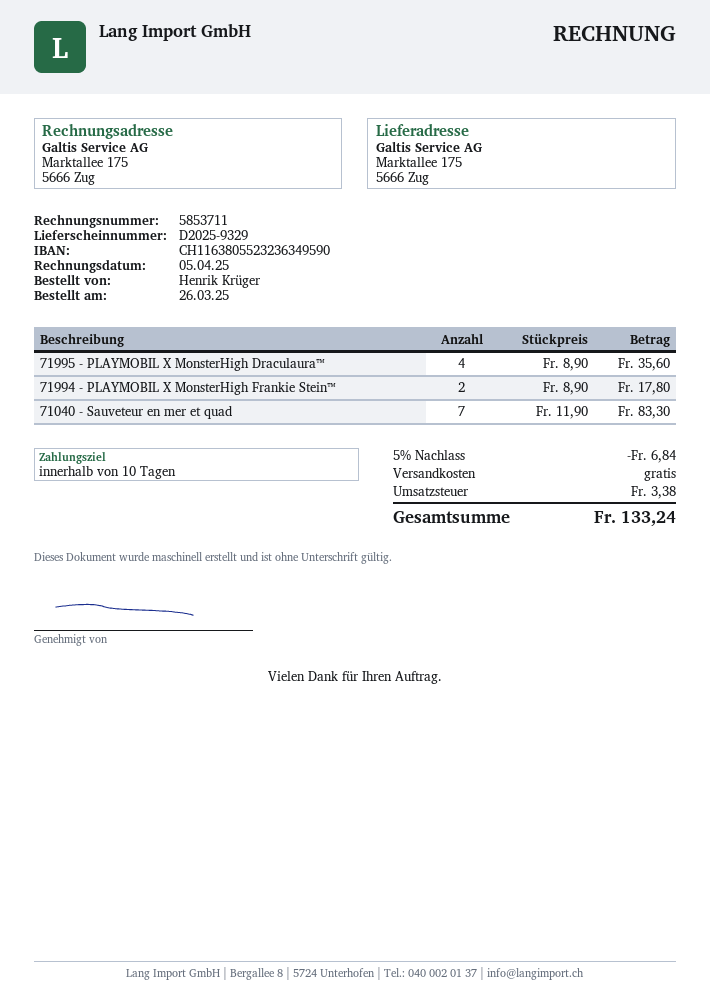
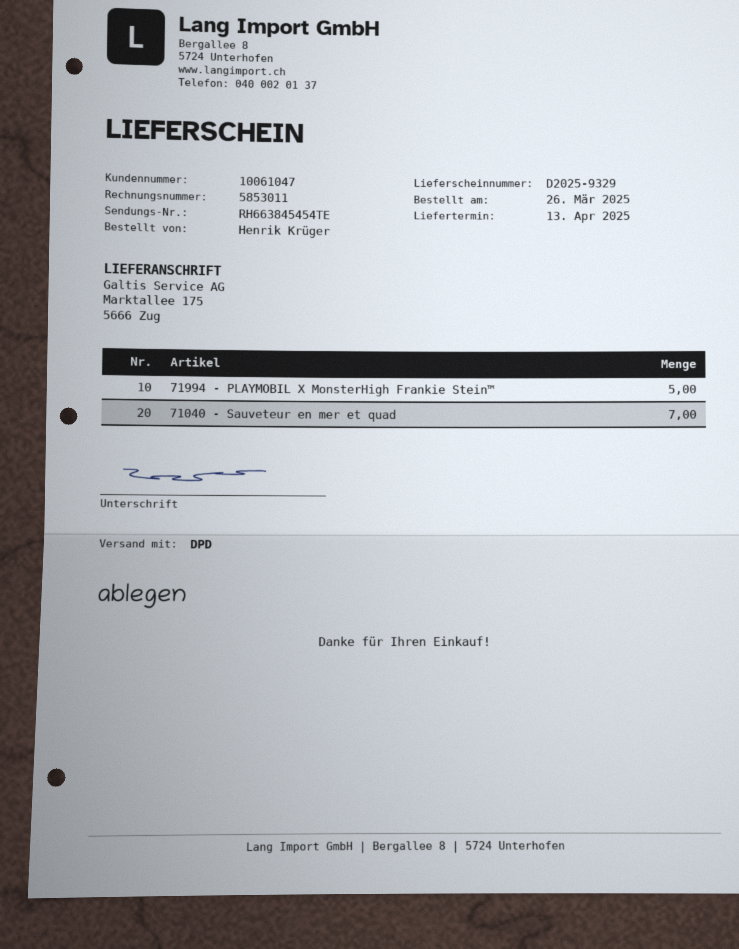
invoice number: 5853711 -> 5853011
71995 - PLAYMOBIL X MonsterHigh Draculaura™: 4 -> none
71994 - PLAYMOBIL X MonsterHigh Frankie Stein™: 2 -> 5

